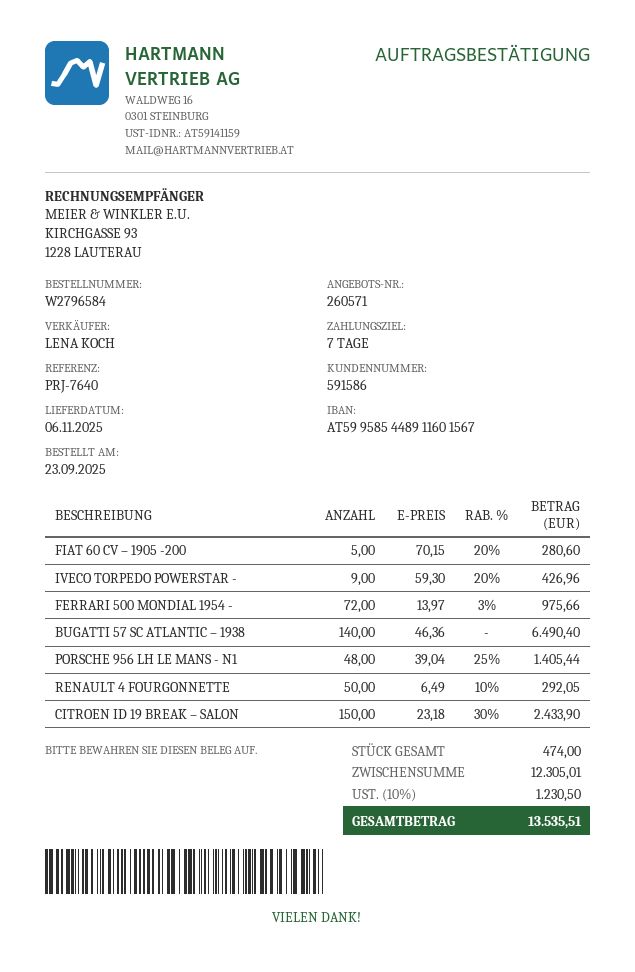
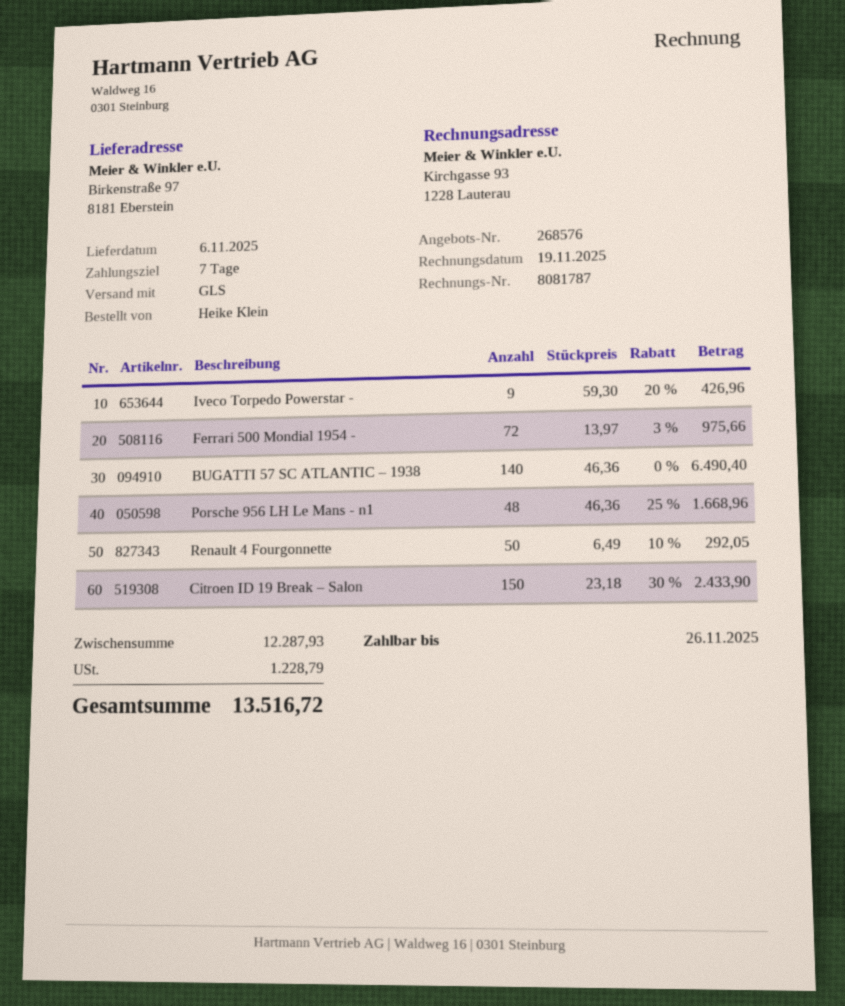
quote number: 260571 -> 268576
FIAT 60 CV – 1905 -200: 5 x 70.15 - 20% = 280.60 -> none
PORSCHE 956 LH LE MANS - N1: 48 x 39.04 - 25% = 1405.44 -> 48 x 46.36 - 25% = 1668.96
subtotal: 12305.01 -> 12287.93
tax: 1230.50 -> 1228.79
total: 13535.51 -> 13516.72

